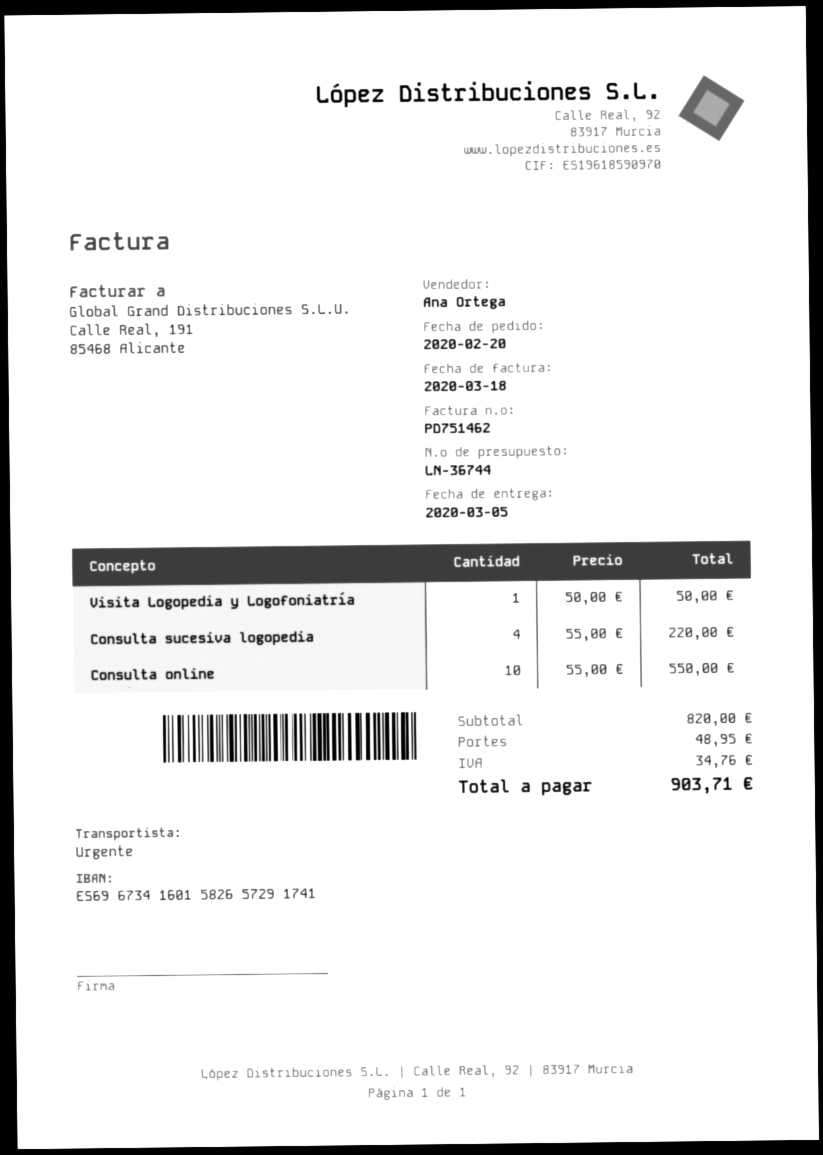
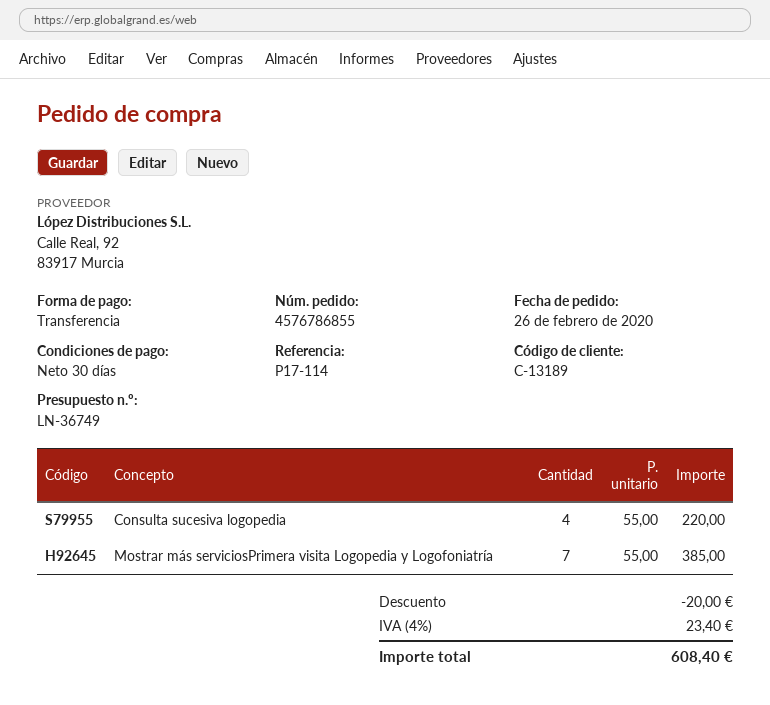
quote number: LN-36744 -> LN-36749
order date: 2020-02-20 -> 2020-02-26
Visita Logopedia y Logofoniatría: 1 x 50.00 = 50.00 -> none
Consulta online: 10 x 55.00 = 550.00 -> none
Mostrar más serviciosPrimera visita Logopedia y Logofoniatría: none -> 7 x 55.00 = 385.00
discount: none -> 20.00
shipping: 48.95 -> none
tax: 34.76 -> 23.40
total: 903.71 -> 608.40

